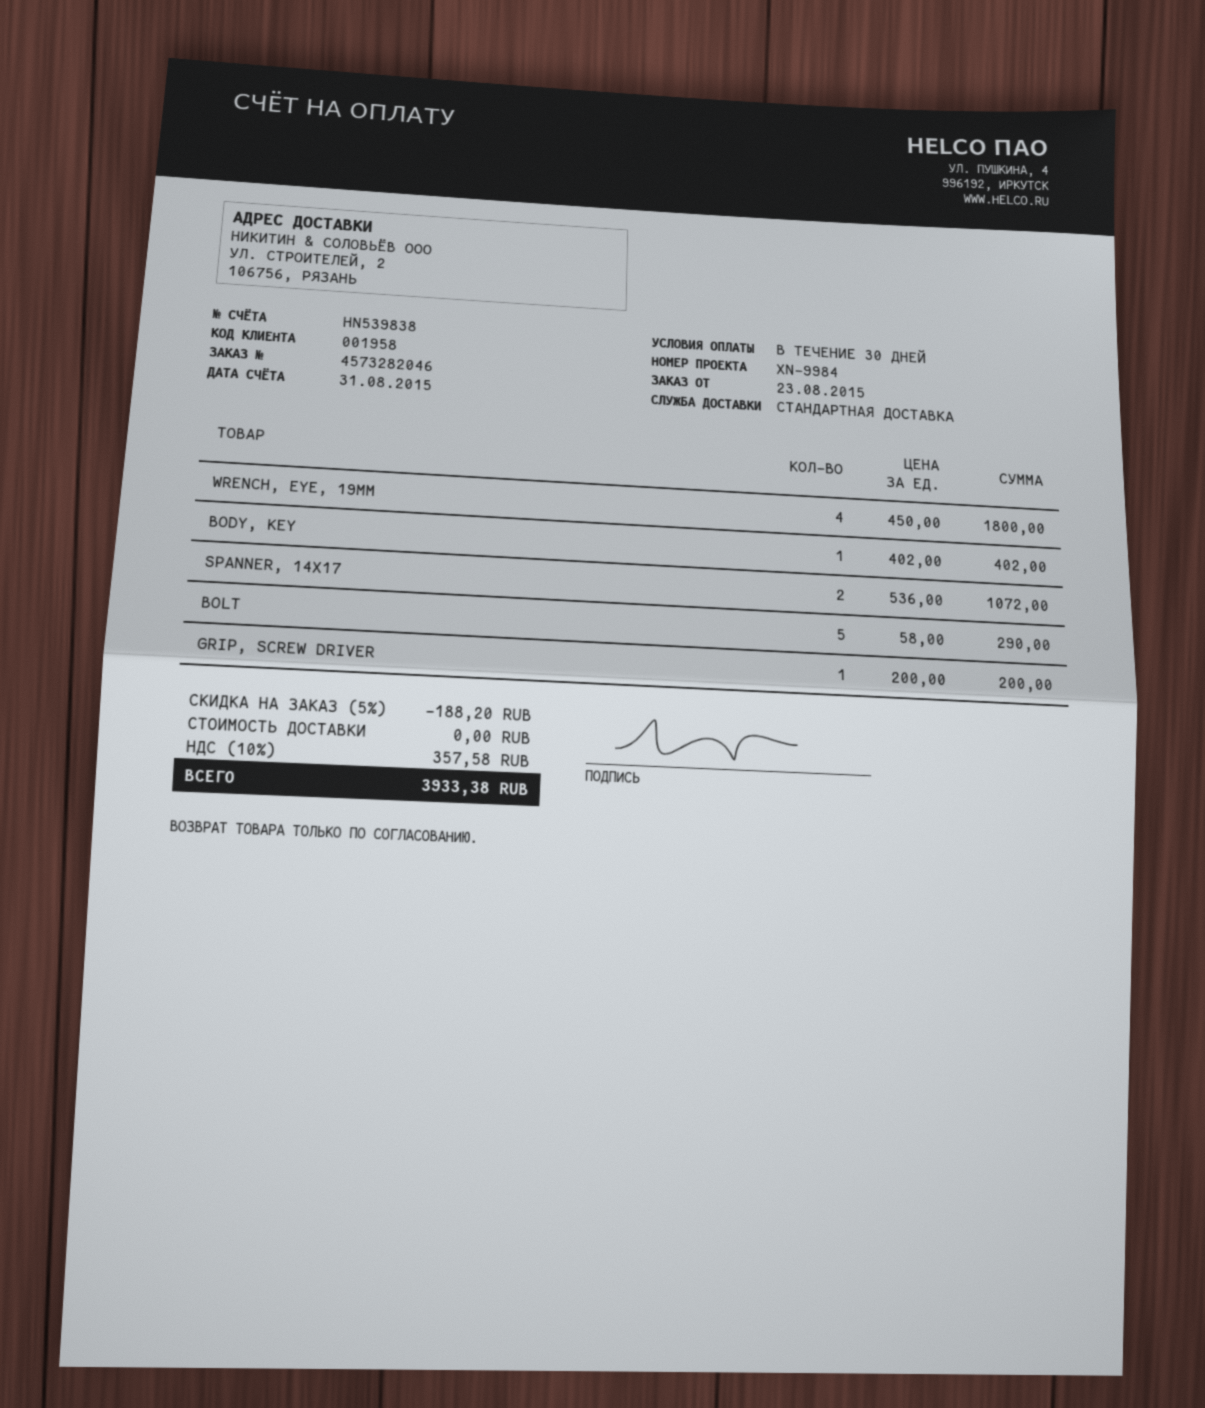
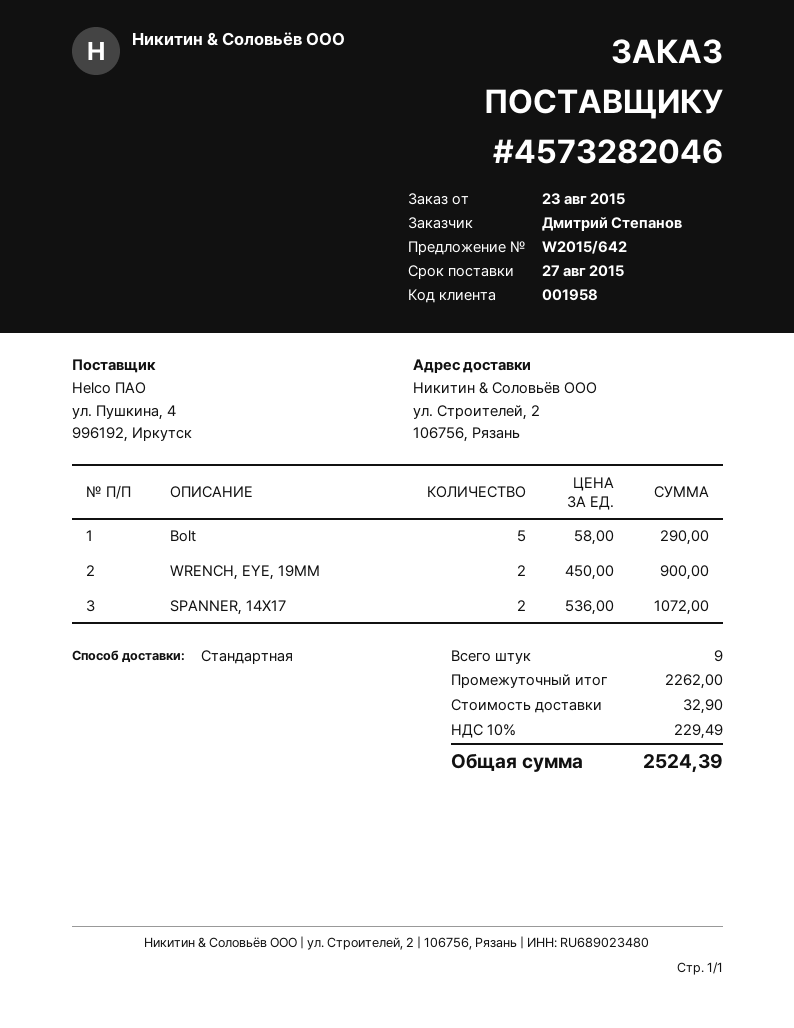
WRENCH, EYE, 19MM: 4 x 450.00 = 1800.00 -> 2 x 450.00 = 900.00
BODY, KEY: 1 x 402.00 = 402.00 -> none
GRIP, SCREW DRIVER: 1 x 200.00 = 200.00 -> none
discount: 5% = 188.20 -> none
shipping: 0.00 -> 32.90
tax: 10% = 357.58 -> 10% = 229.49
total: 3933.38 -> 2524.39

